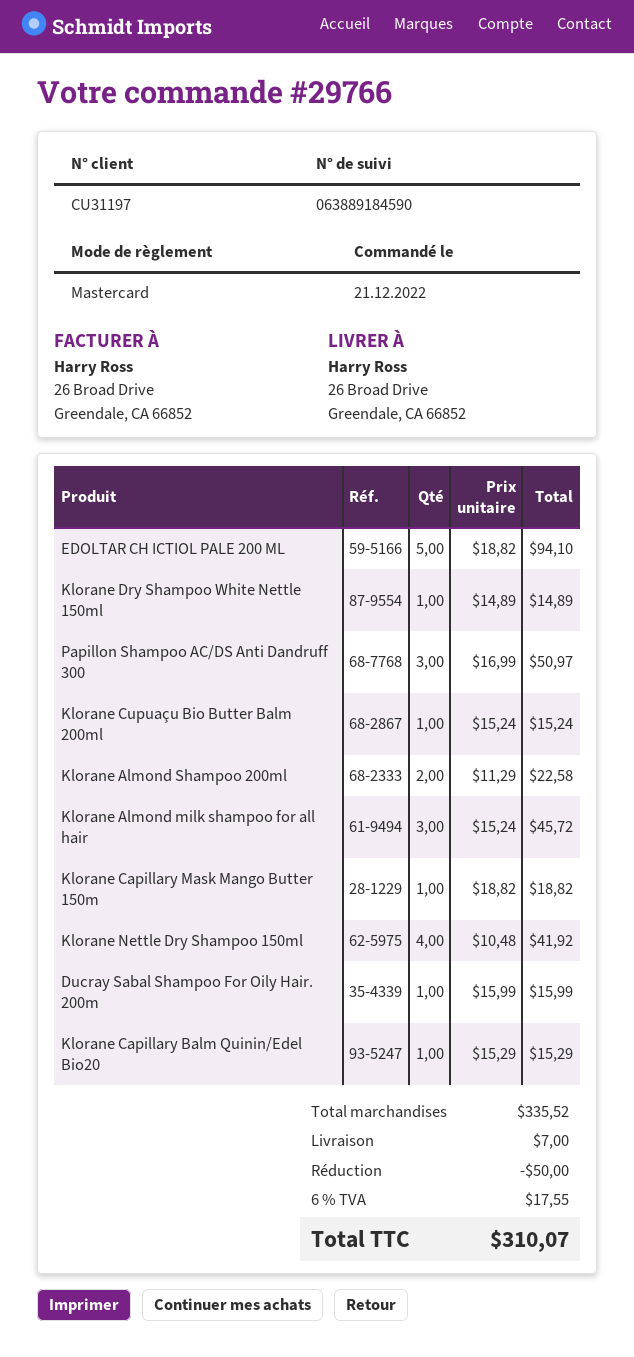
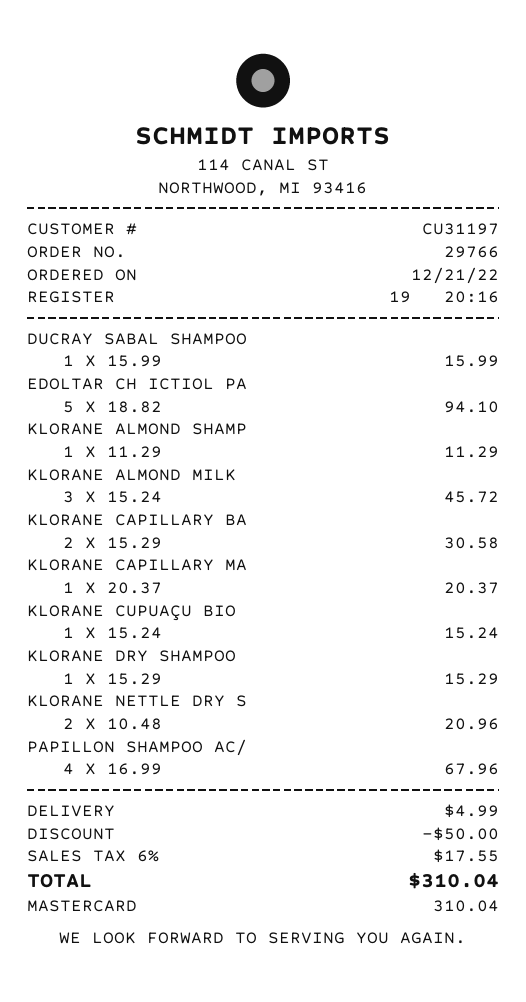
Klorane Dry Shampoo White Nettle 150ml: 1 x 14.89 = 14.89 -> 1 x 15.29 = 15.29
Papillon Shampoo AC/DS Anti Dandruff 300: 3 x 16.99 = 50.97 -> 4 x 16.99 = 67.96
Klorane Almond Shampoo 200ml: 2 x 11.29 = 22.58 -> 1 x 11.29 = 11.29
Klorane Capillary Mask Mango Butter 150m: 1 x 18.82 = 18.82 -> 1 x 20.37 = 20.37
Klorane Nettle Dry Shampoo 150ml: 4 x 10.48 = 41.92 -> 2 x 10.48 = 20.96
Klorane Capillary Balm Quinin/Edel Bio20: 1 x 15.29 = 15.29 -> 2 x 15.29 = 30.58
shipping: 7.00 -> 4.99
total: 310.07 -> 310.04

